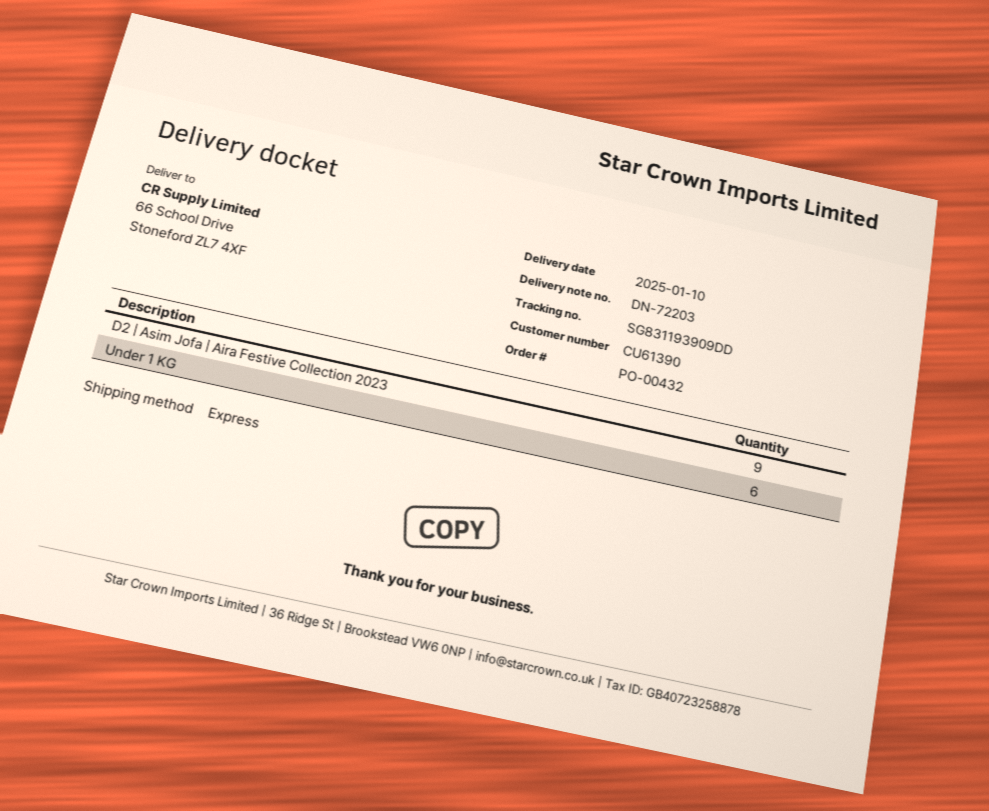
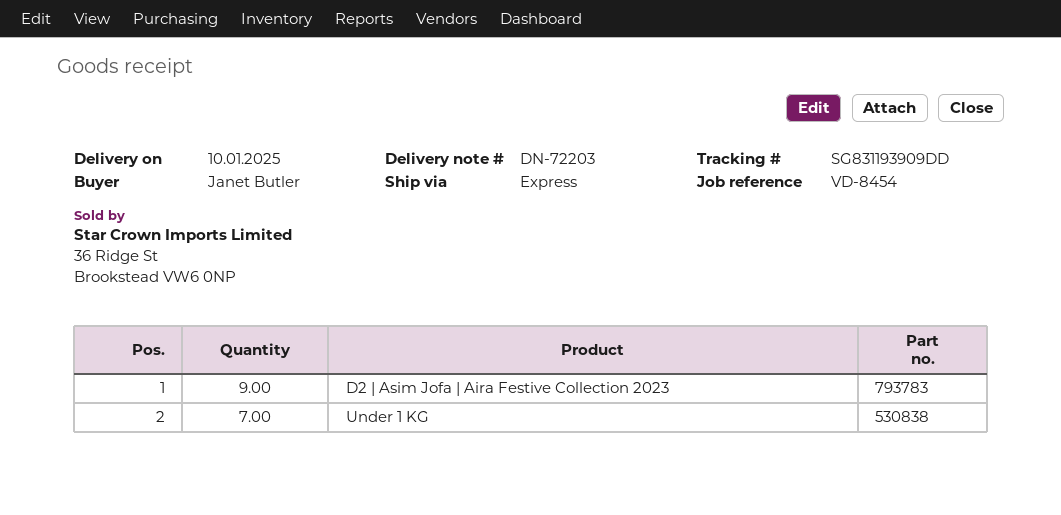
Under 1 KG: 6 -> 7

